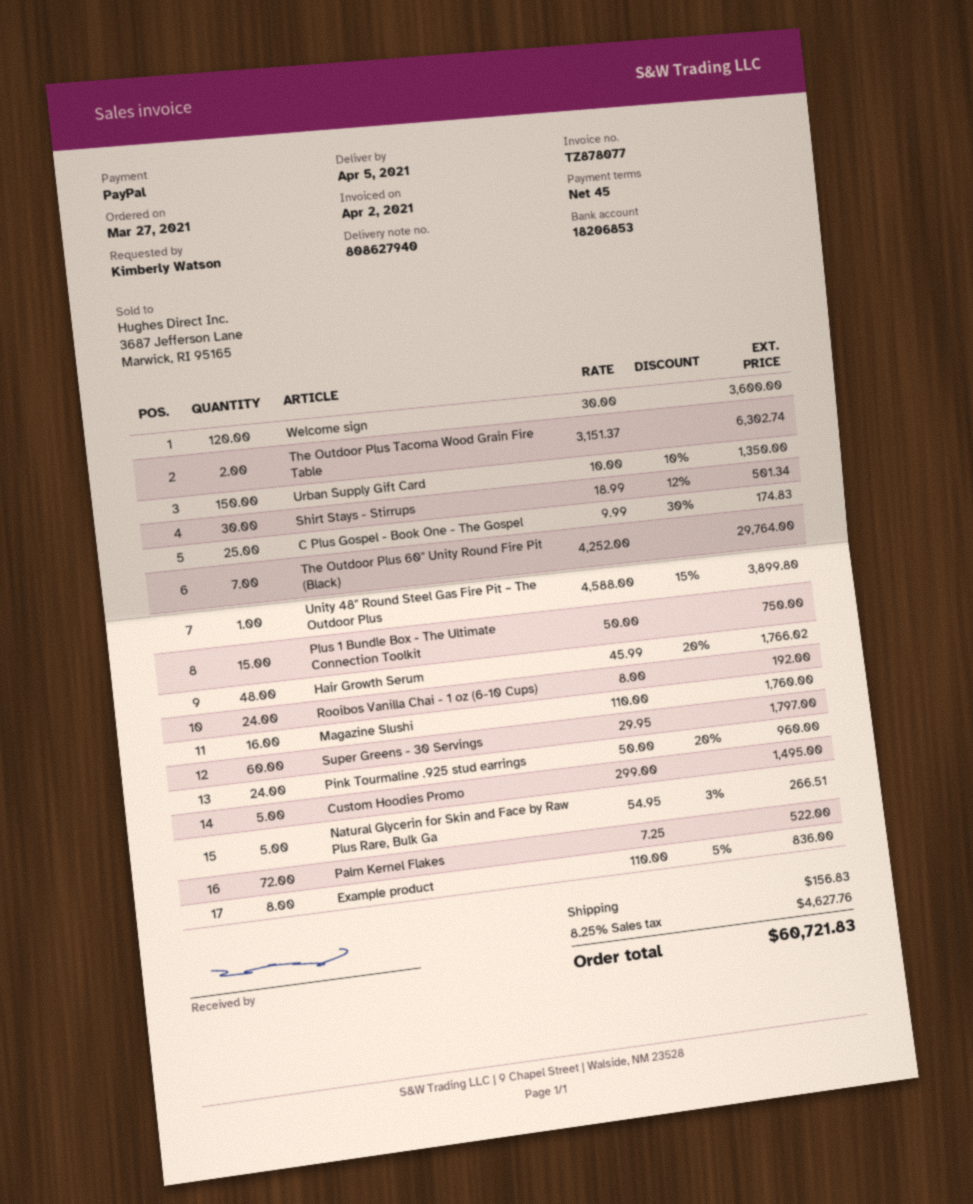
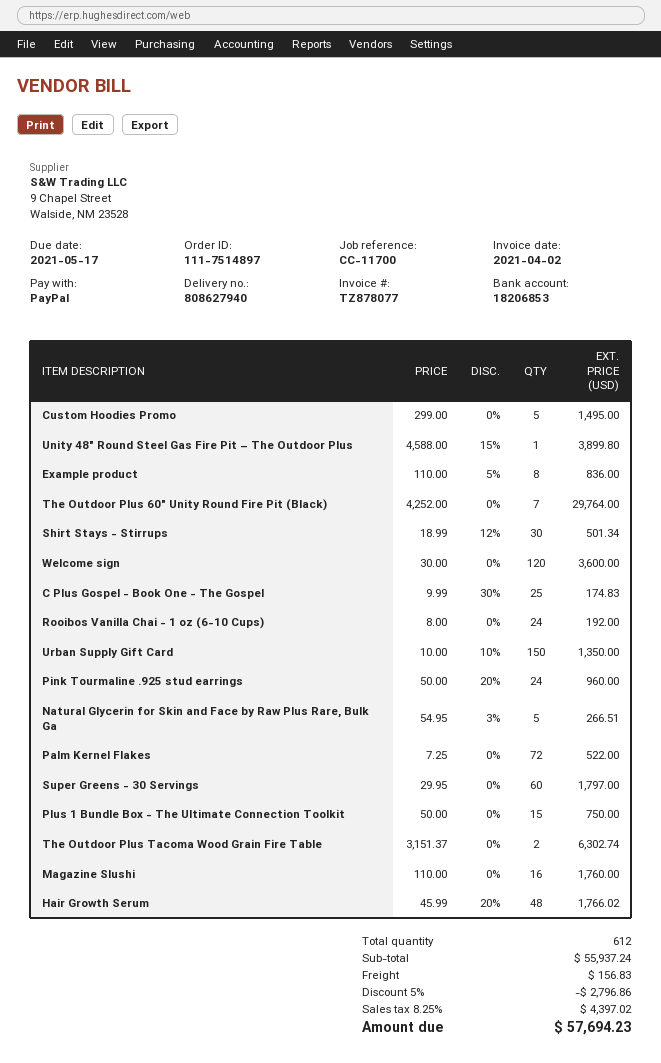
discount: none -> 5% = 2796.86
tax: 8.25% = 4627.76 -> 8.25% = 4397.02
total: 60721.83 -> 57694.23

